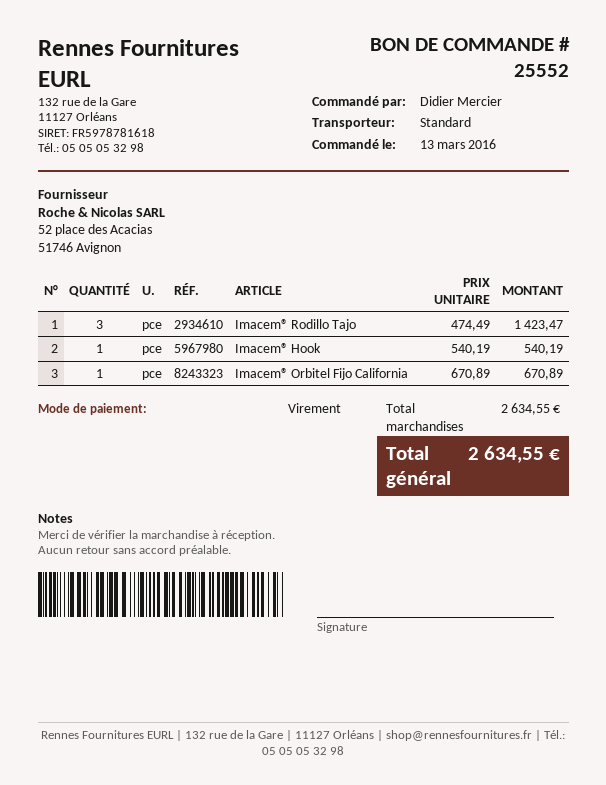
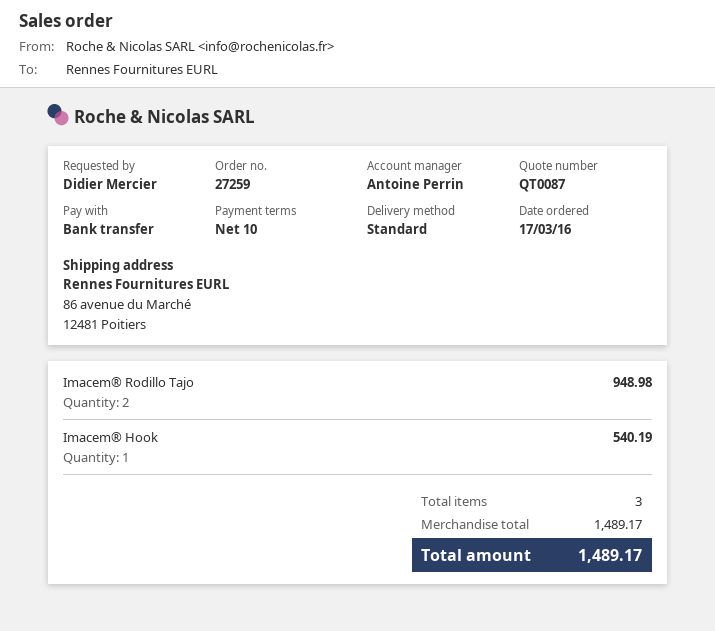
order number: 25552 -> 27259
order date: 2016-03-13 -> 2016-03-17
Imacem® Rodillo Tajo: 3 for 1423.47 -> 2 for 948.98
Imacem® Orbitel Fijo California: 1 for 670.89 -> none
subtotal: 2634.55 -> 1489.17
total: 2634.55 -> 1489.17

